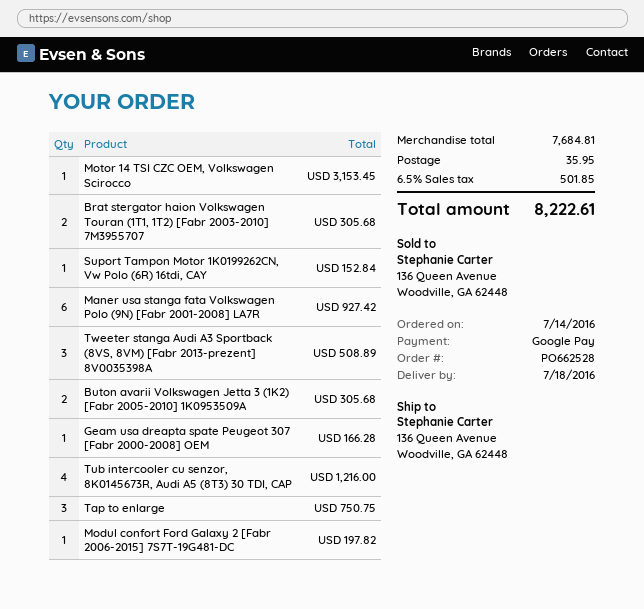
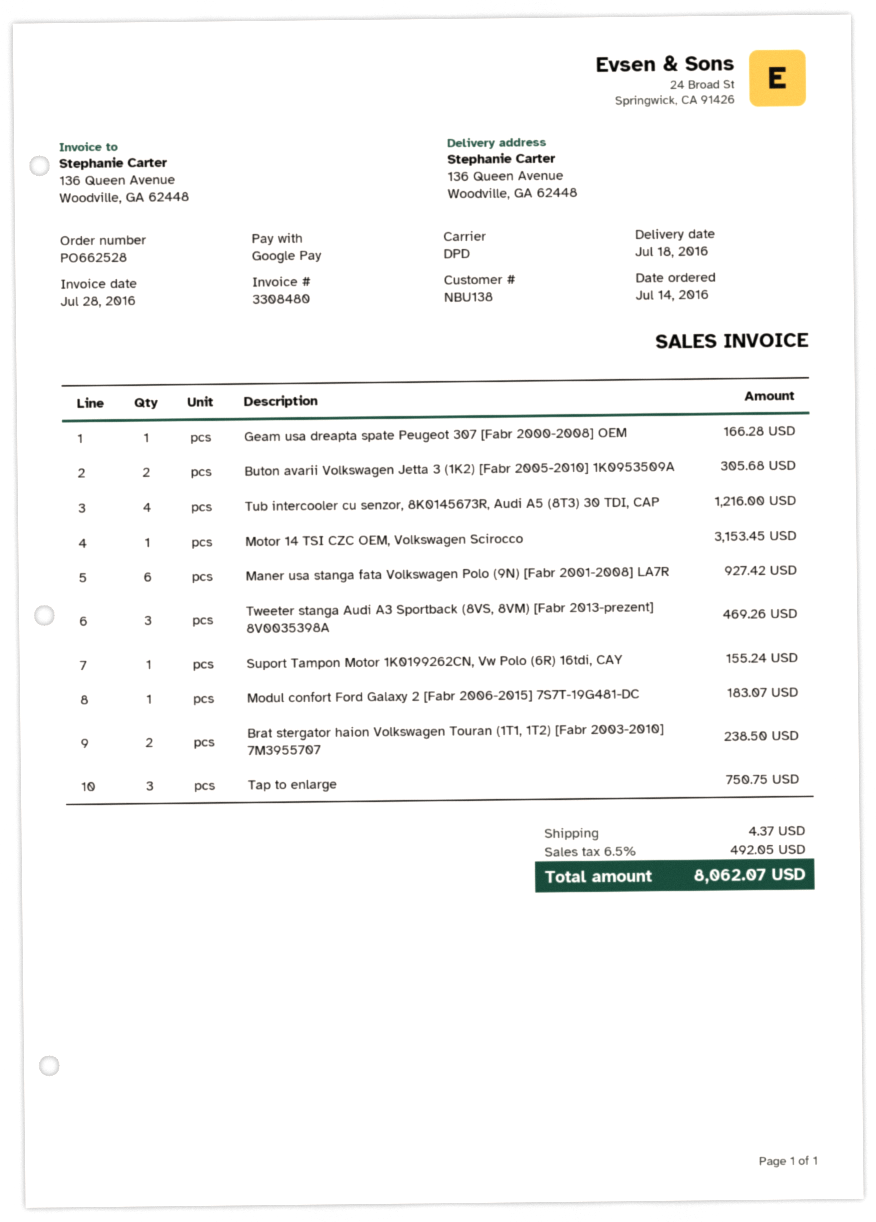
Brat stergator haion Volkswagen Touran (1T1, 1T2) [Fabr 2003-2010] 7M3955707: 2 for 305.68 -> 2 for 238.50
Suport Tampon Motor 1K0199262CN, Vw Polo (6R) 16tdi, CAY: 1 for 152.84 -> 1 for 155.24
Tweeter stanga Audi A3 Sportback (8VS, 8VM) [Fabr 2013-prezent] 8V0035398A: 3 for 508.89 -> 3 for 469.26
Modul confort Ford Galaxy 2 [Fabr 2006-2015] 7S7T-19G481-DC: 1 for 197.82 -> 1 for 183.07
shipping: 35.95 -> 4.37
tax: 6.5% = 501.85 -> 6.5% = 492.05
total: 8222.61 -> 8062.07

